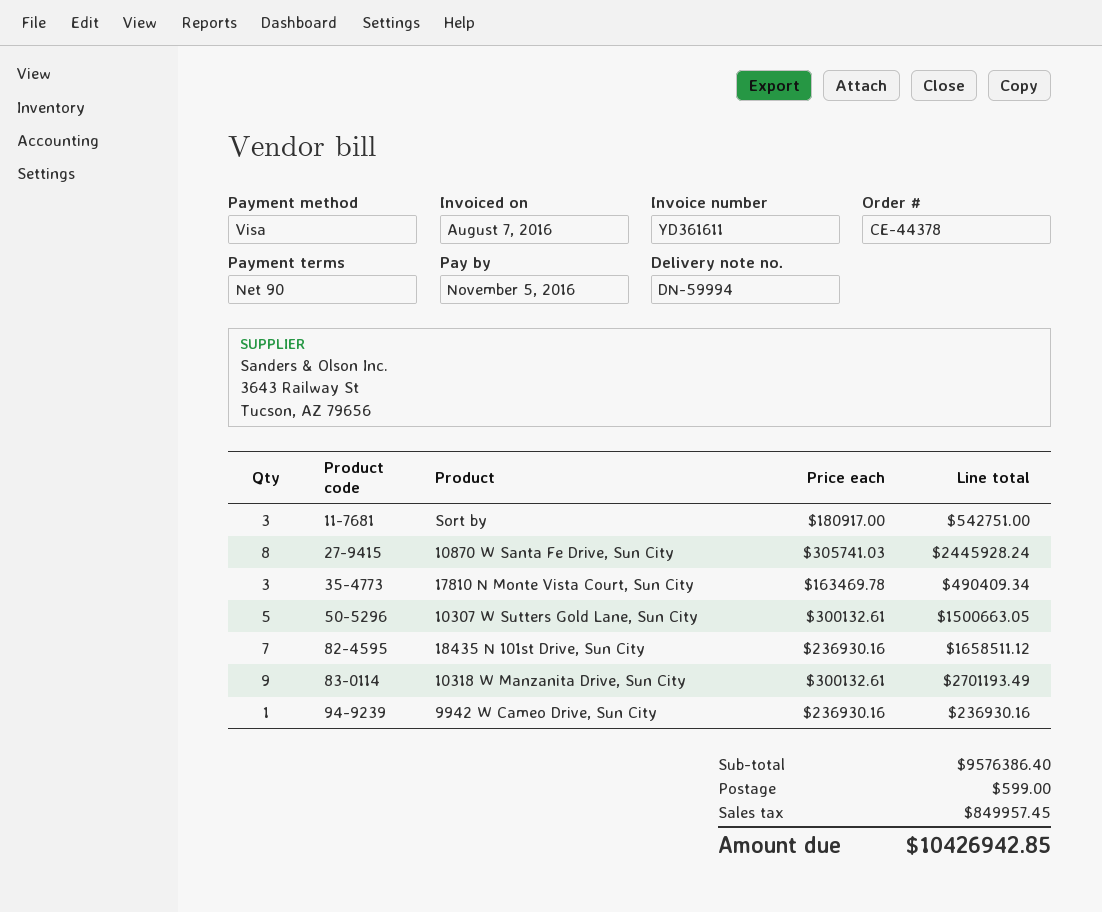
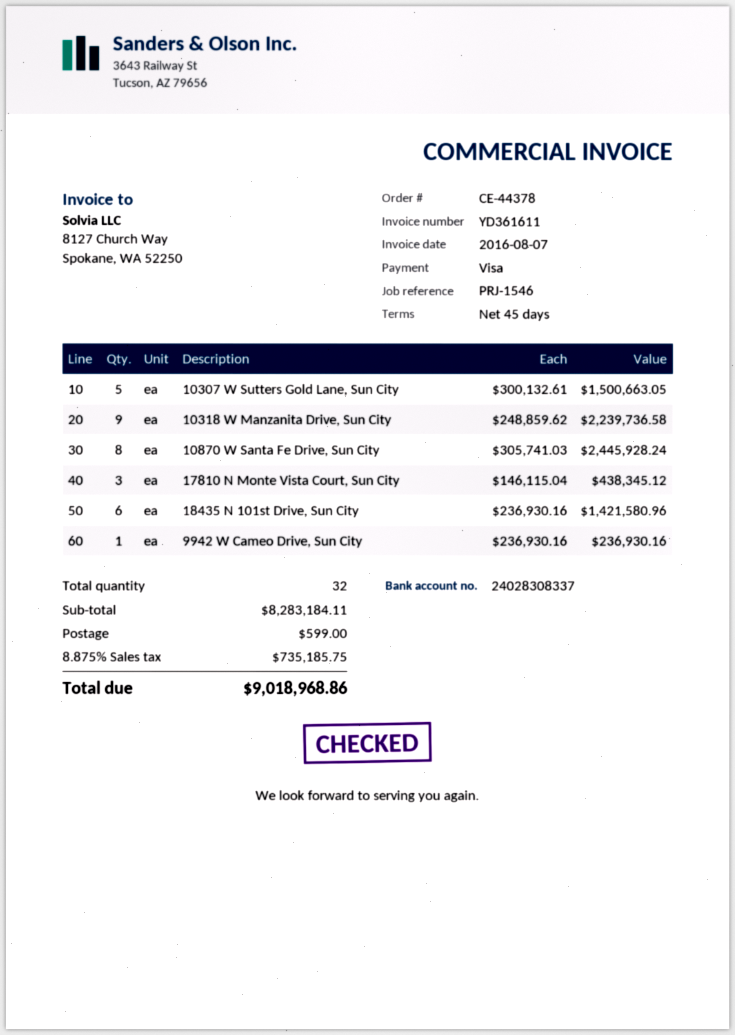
payment terms: 90 days -> 45 days
Sort by: 3 x 180917.00 = 542751.00 -> none
17810 N Monte Vista Court, Sun City: 3 x 163469.78 = 490409.34 -> 3 x 146115.04 = 438345.12
18435 N 101st Drive, Sun City: 7 x 236930.16 = 1658511.12 -> 6 x 236930.16 = 1421580.96
10318 W Manzanita Drive, Sun City: 9 x 300132.61 = 2701193.49 -> 9 x 248859.62 = 2239736.58
subtotal: 9576386.40 -> 8283184.11
tax: 849957.45 -> 735185.75
total: 10426942.85 -> 9018968.86

